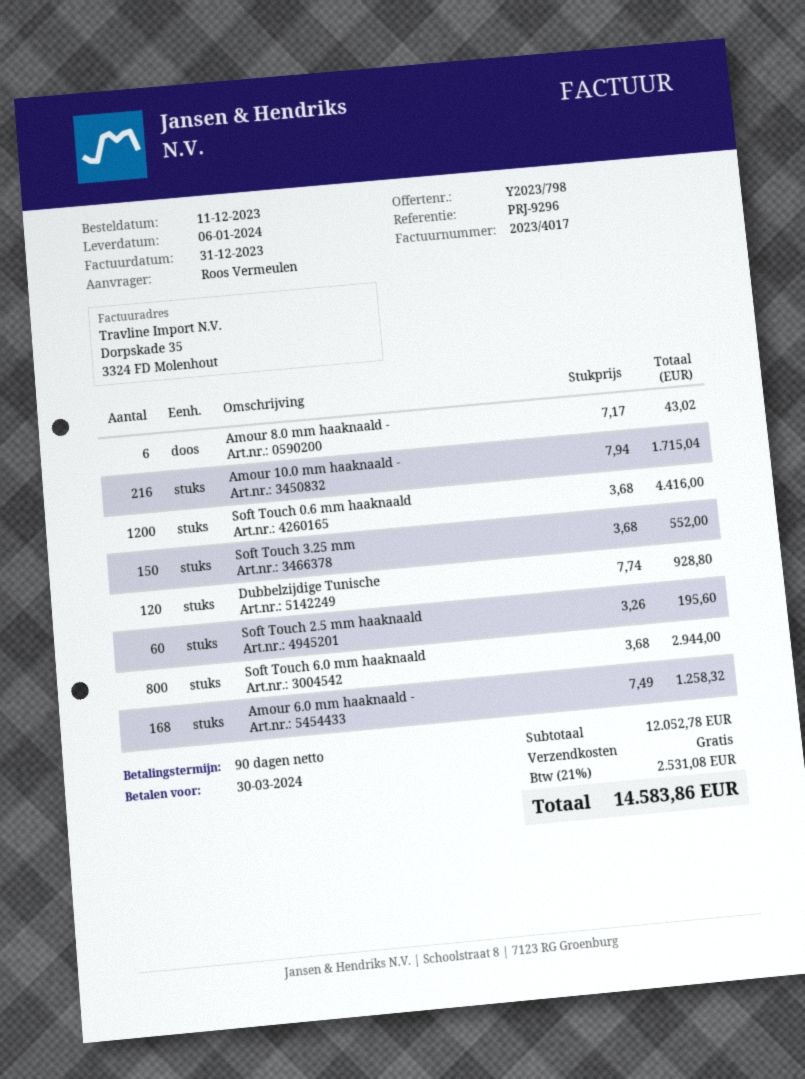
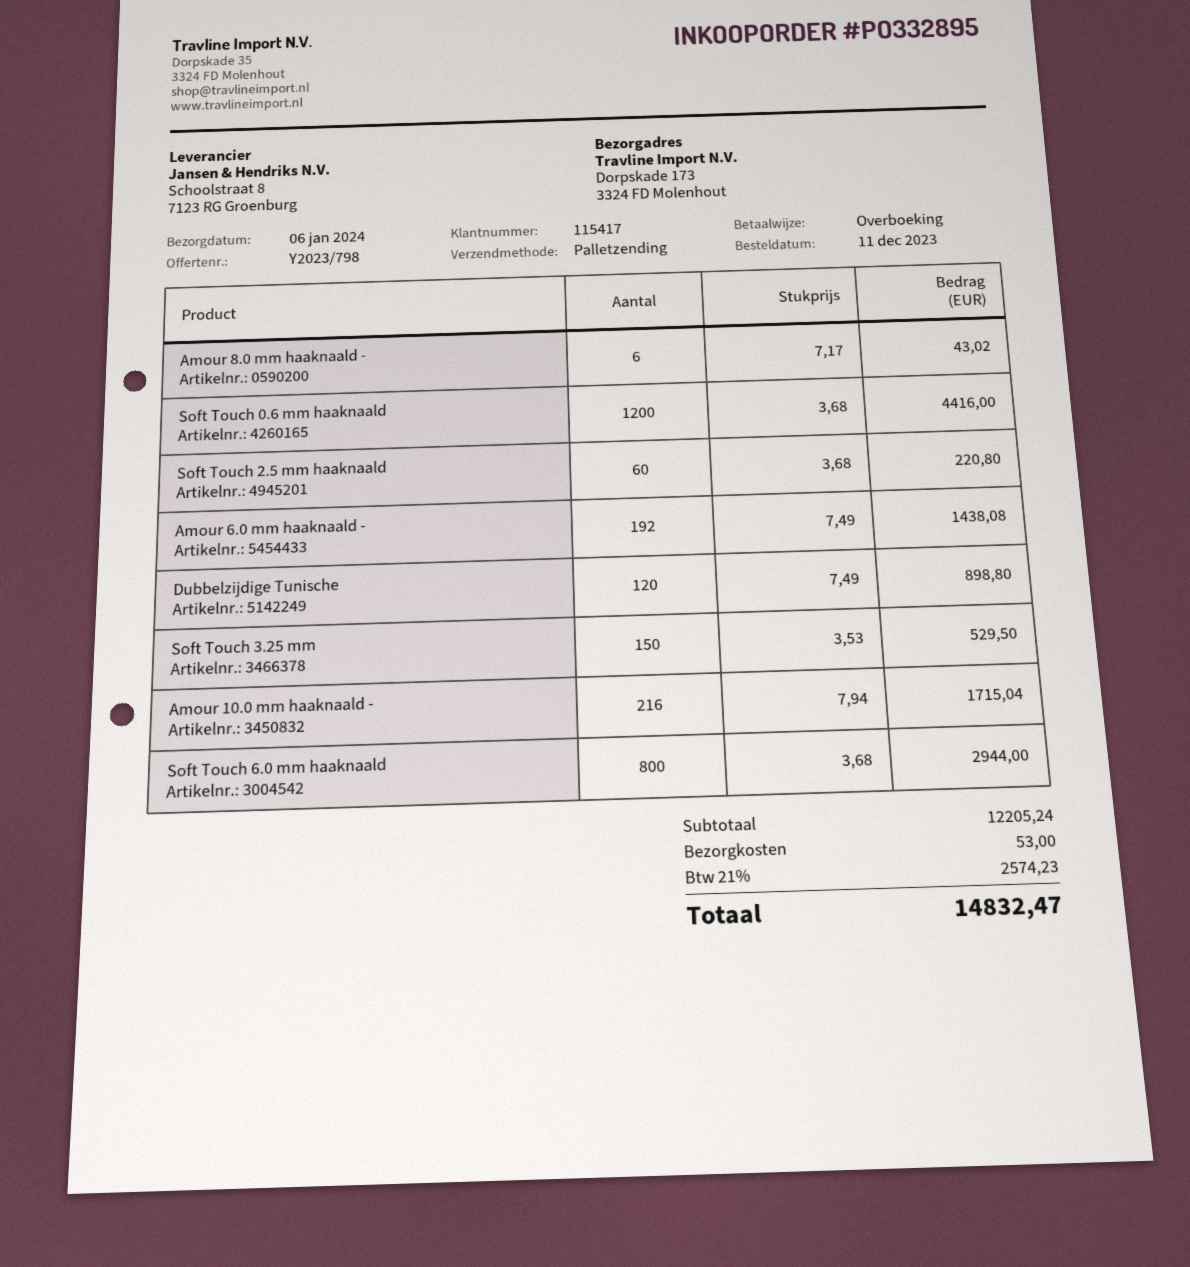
Soft Touch 3.25 mm: 150 x 3.68 = 552.00 -> 150 x 3.53 = 529.50
Dubbelzijdige Tunische: 120 x 7.74 = 928.80 -> 120 x 7.49 = 898.80
Soft Touch 2.5 mm haaknaald: 60 x 3.26 = 195.60 -> 60 x 3.68 = 220.80
Amour 6.0 mm haaknaald -: 168 x 7.49 = 1258.32 -> 192 x 7.49 = 1438.08
subtotal: 12052.78 -> 12205.24
shipping: 0.00 -> 53.00
tax: 21% = 2531.08 -> 21% = 2574.23
total: 14583.86 -> 14832.47

